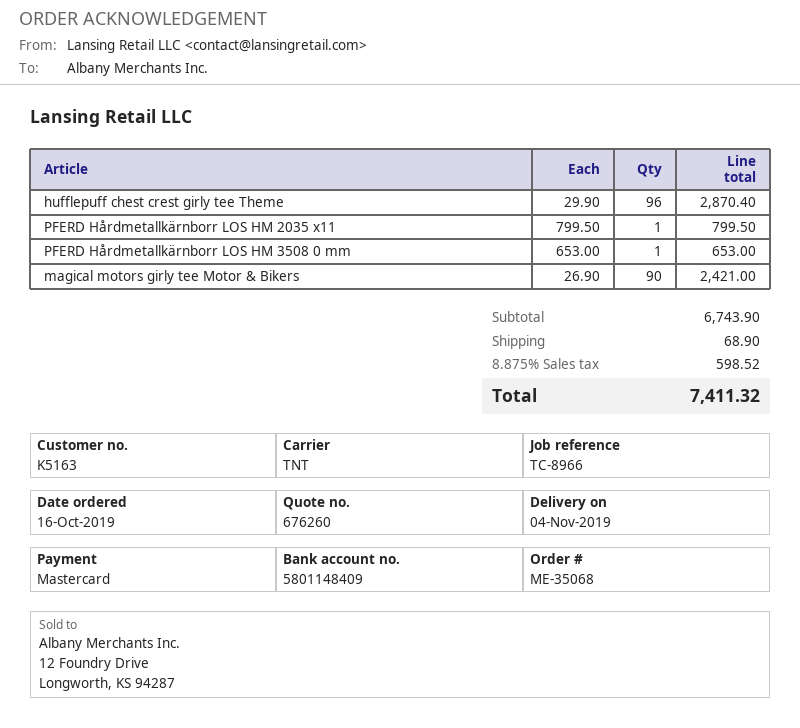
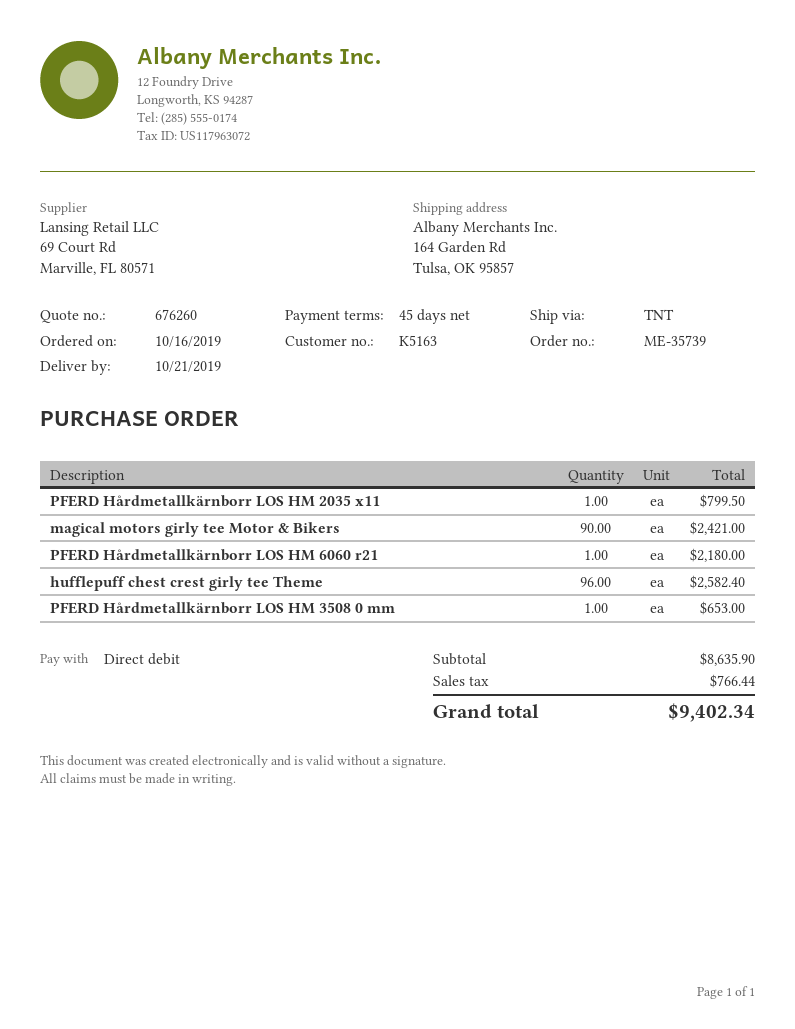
order number: ME-35068 -> ME-35739
delivery date: 2019-11-04 -> 2019-10-21
payment method: Mastercard -> direct debit
hufflepuff chest crest girly tee Theme: 96 for 2870.40 -> 96 for 2582.40
PFERD Hårdmetallkärnborr LOS HM 6060 r21: none -> 1 for 2180.00
subtotal: 6743.90 -> 8635.90
shipping: 68.90 -> none
tax: 598.52 -> 766.44
total: 7411.32 -> 9402.34

